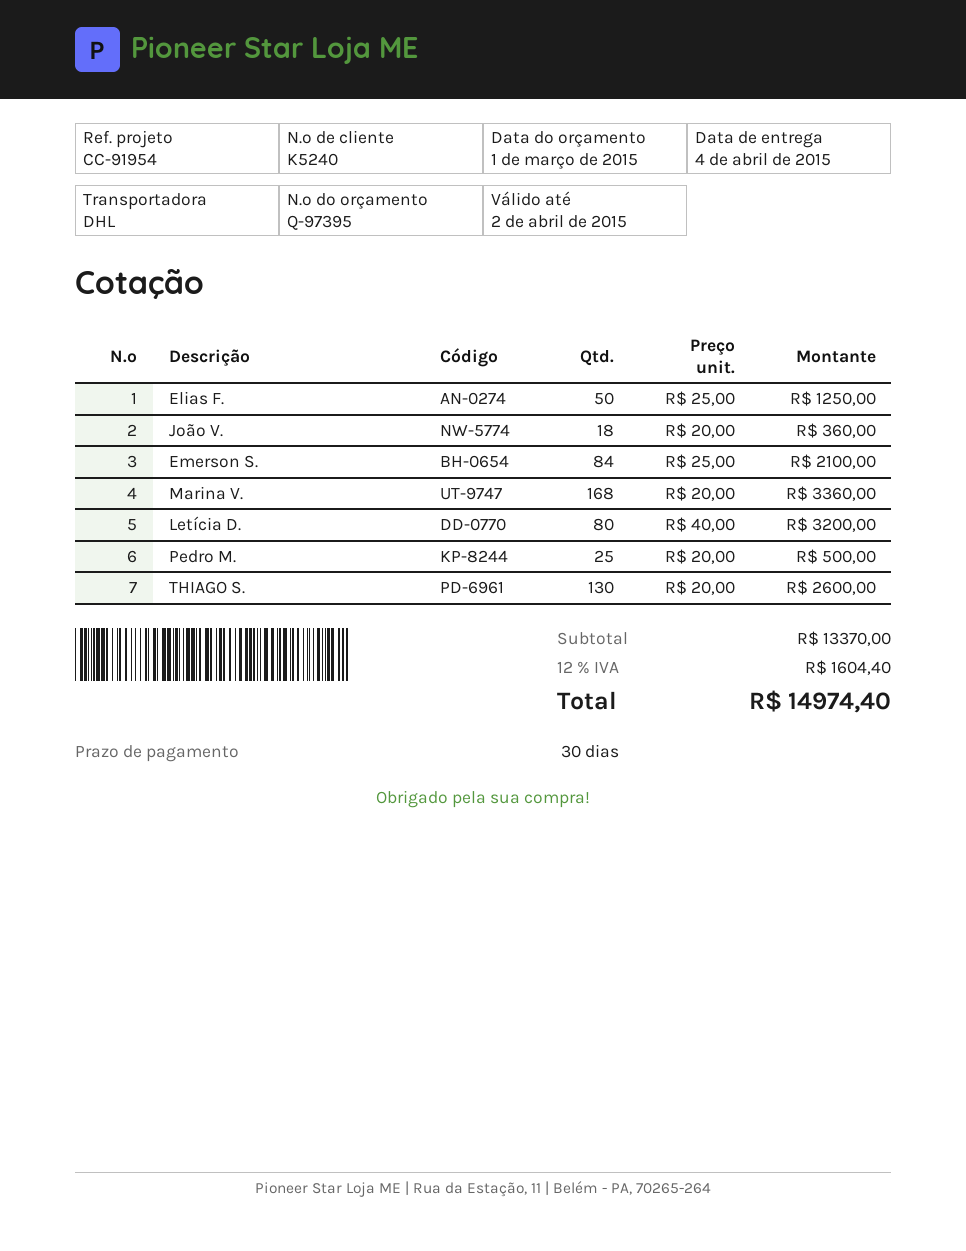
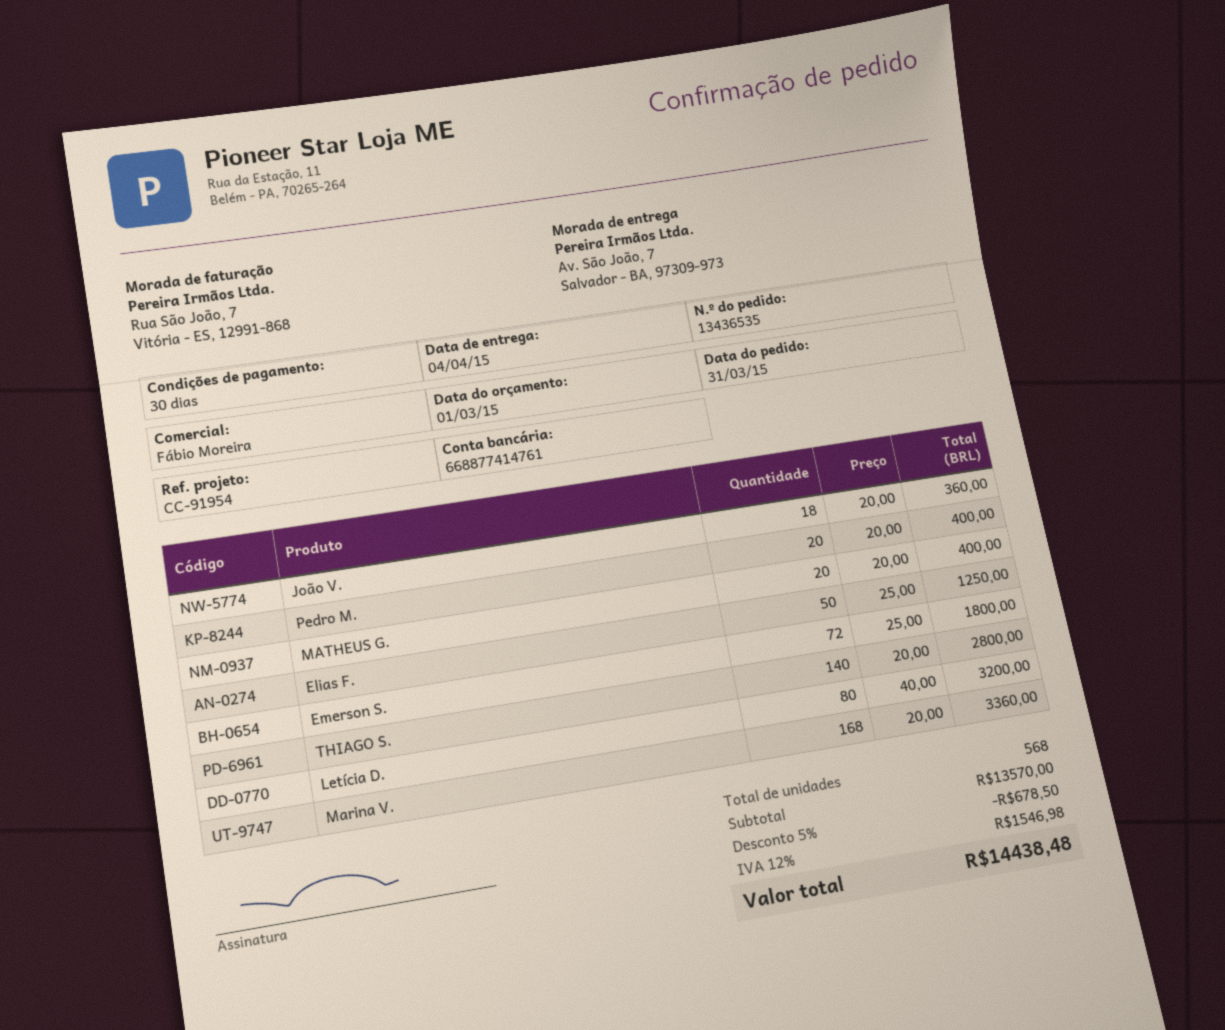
Emerson S.: 84 x 25.00 = 2100.00 -> 72 x 25.00 = 1800.00
Pedro M.: 25 x 20.00 = 500.00 -> 20 x 20.00 = 400.00
THIAGO S.: 130 x 20.00 = 2600.00 -> 140 x 20.00 = 2800.00
MATHEUS G.: none -> 20 x 20.00 = 400.00
subtotal: 13370.00 -> 13570.00
discount: none -> 5% = 678.50
tax: 12% = 1604.40 -> 12% = 1546.98
total: 14974.40 -> 14438.48

